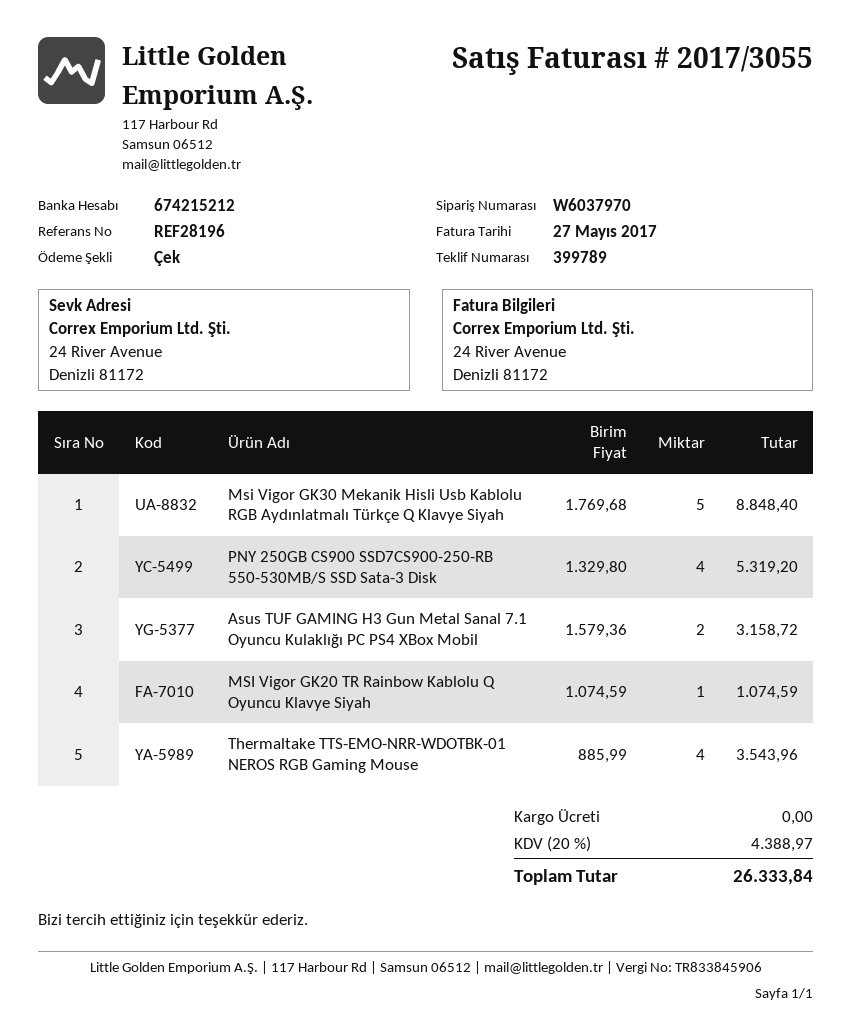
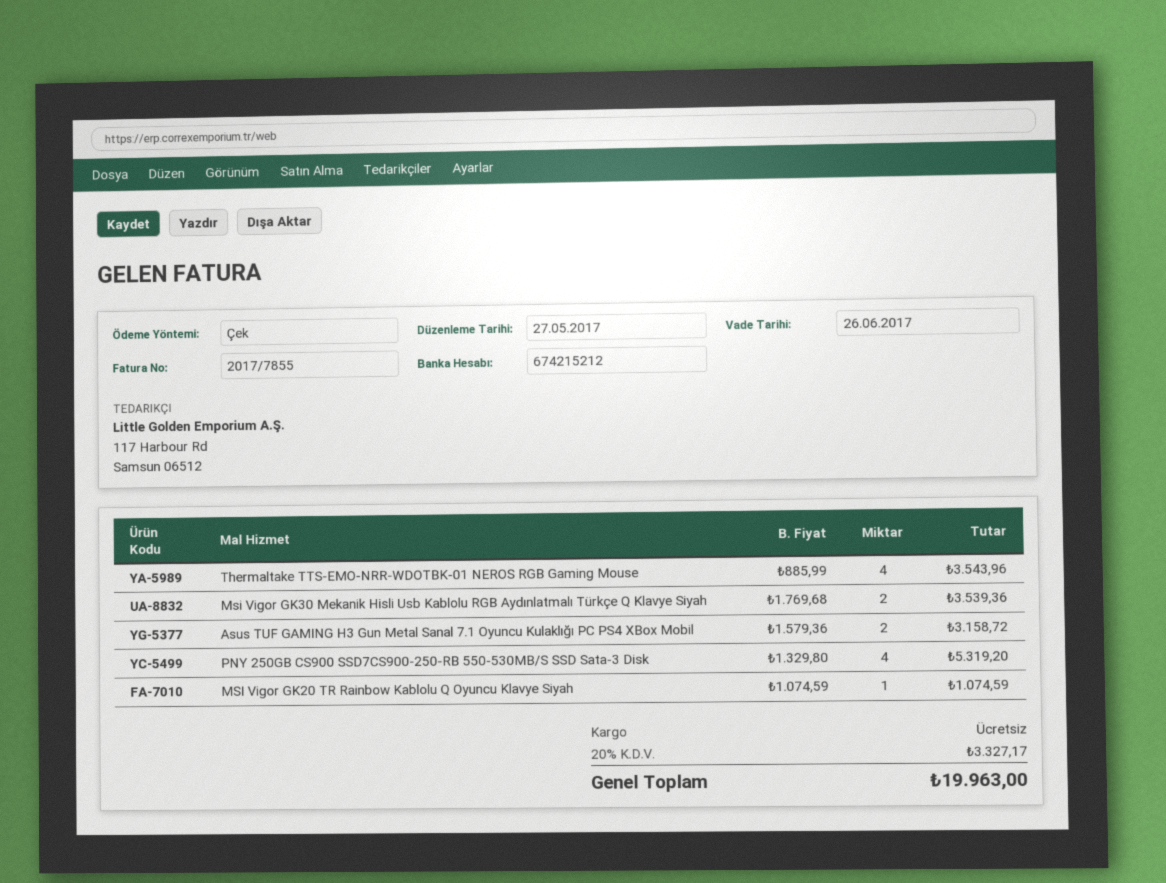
invoice number: 2017/3055 -> 2017/7855
Msi Vigor GK30 Mekanik Hisli Usb Kablolu RGB Aydınlatmalı Türkçe Q Klavye Siyah: 5 x 1769.68 = 8848.40 -> 2 x 1769.68 = 3539.36
tax: 20% = 4388.97 -> 20% = 3327.17
total: 26333.84 -> 19963.00

